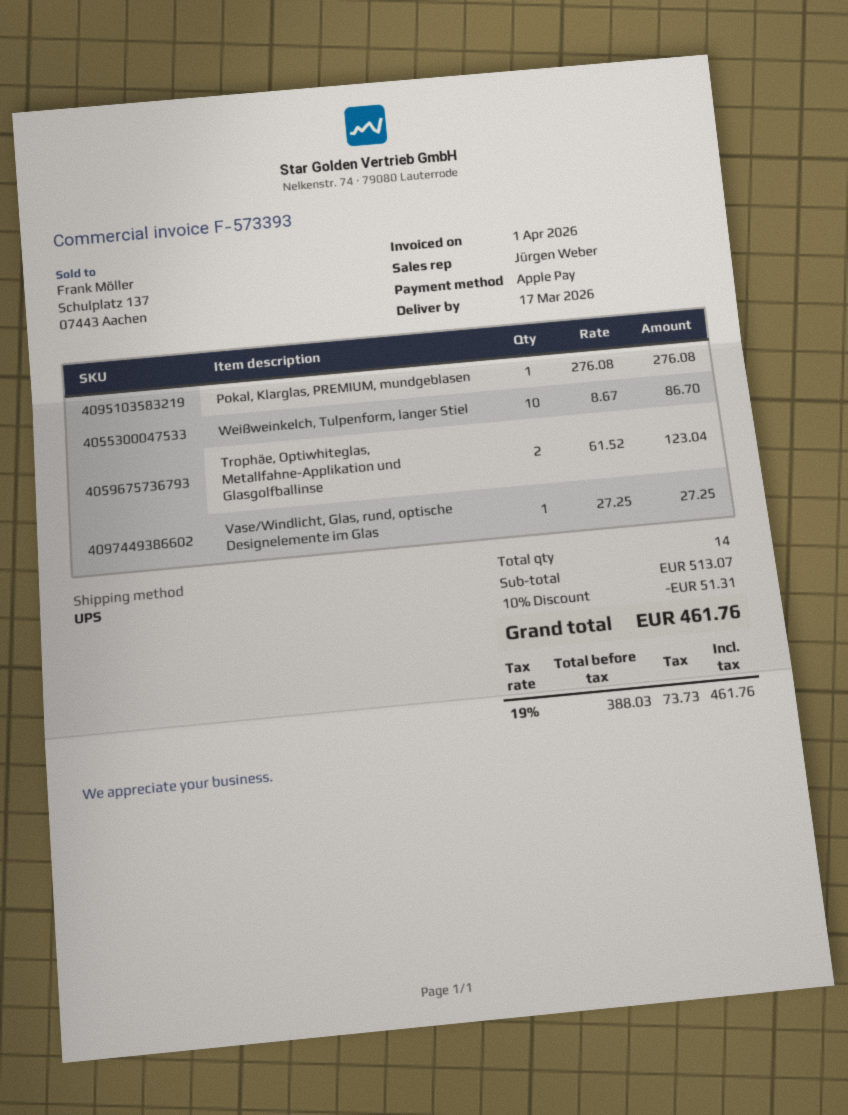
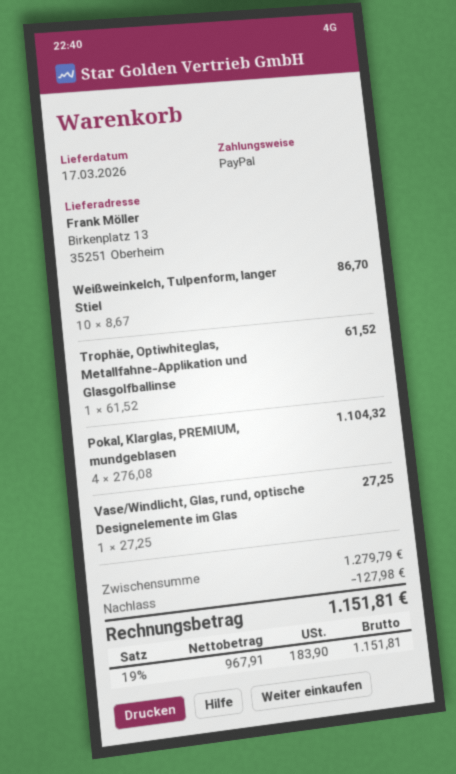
payment method: Apple Pay -> PayPal
Pokal, Klarglas, PREMIUM, mundgeblasen: 1 x 276.08 = 276.08 -> 4 x 276.08 = 1104.32
Trophäe, Optiwhiteglas, Metallfahne-Applikation und Glasgolfballinse: 2 x 61.52 = 123.04 -> 1 x 61.52 = 61.52
subtotal: 513.07 -> 1279.79
discount: 51.31 -> 127.98
net: 388.03 -> 967.91
tax: 19% = 73.73 -> 19% = 183.90
total: 461.76 -> 1151.81

